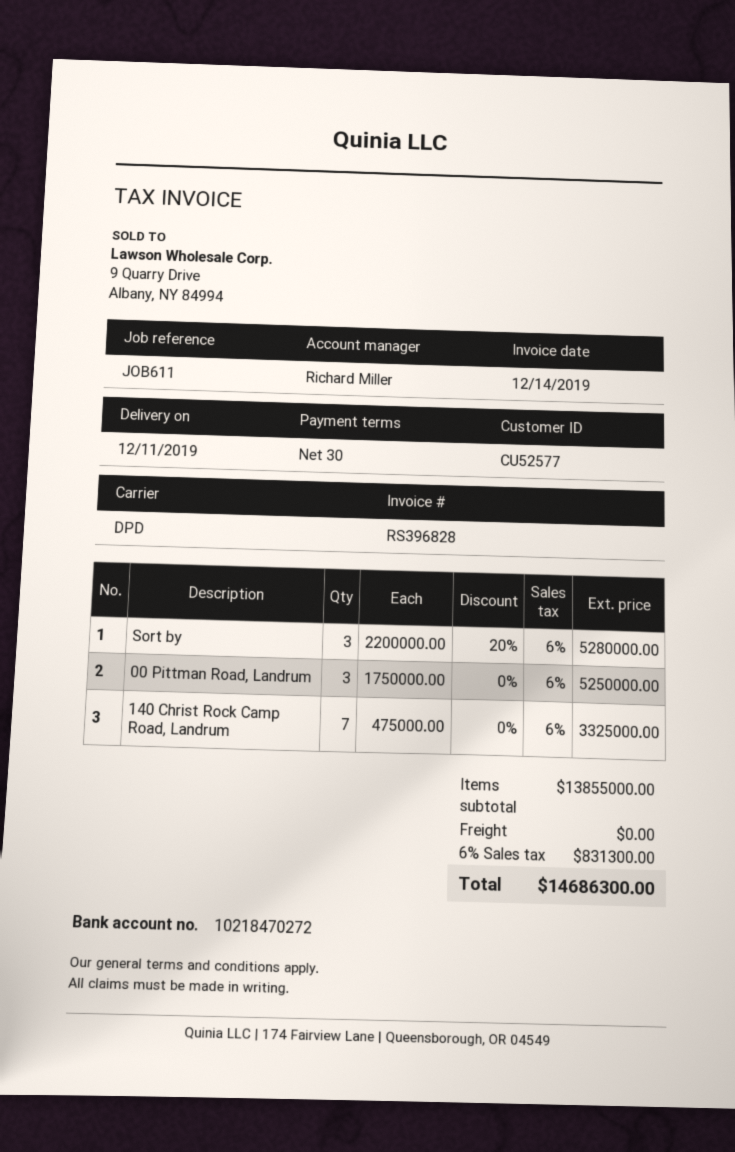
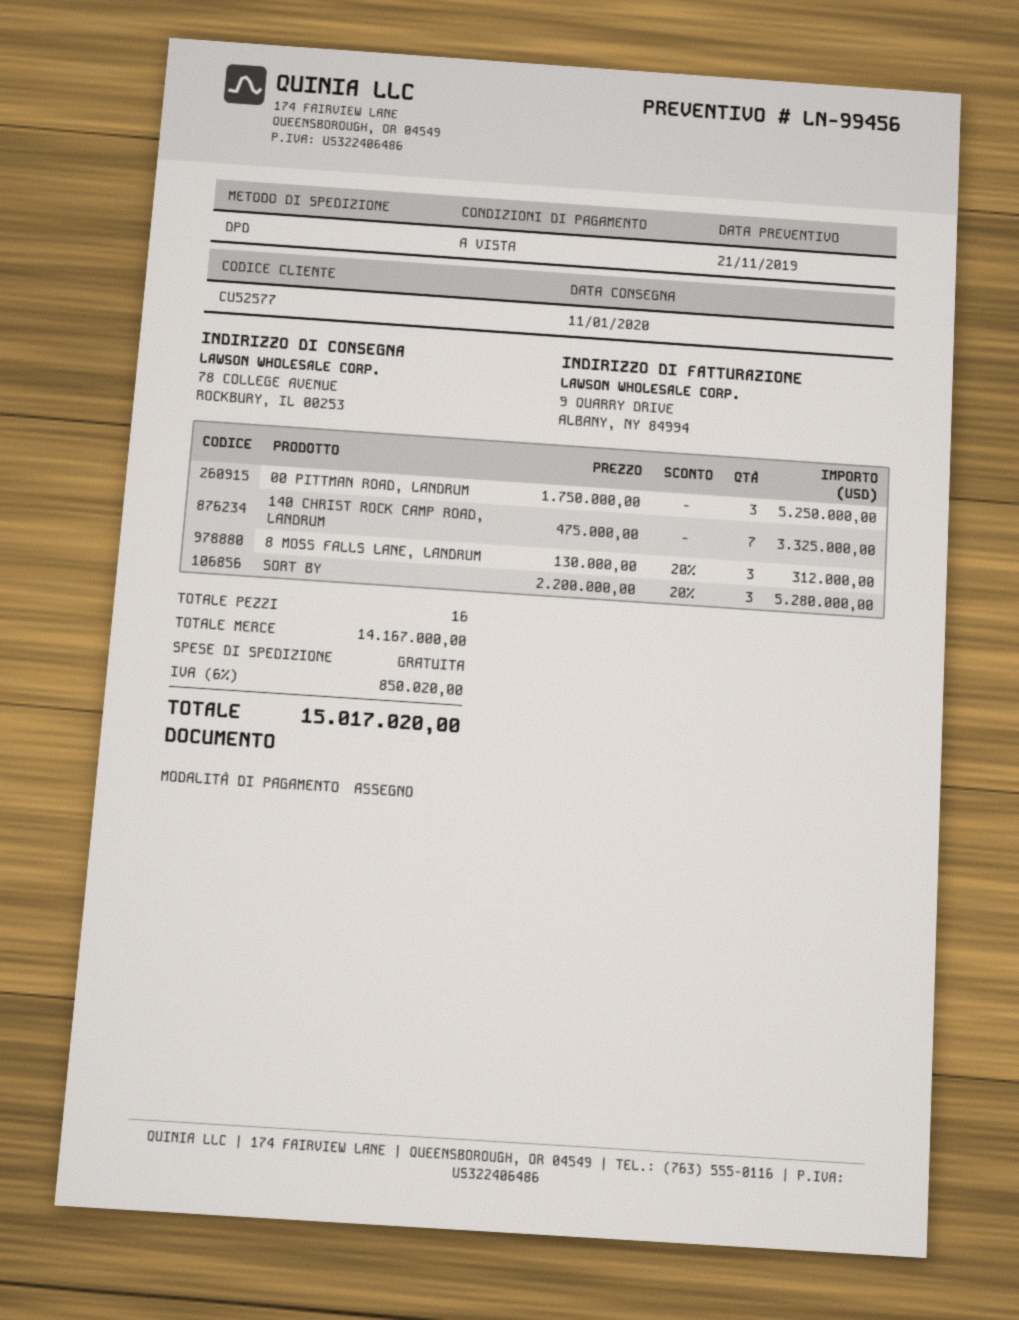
delivery date: 2019-12-11 -> 2020-01-11
payment terms: 30 days -> on receipt
8 MOSS FALLS LANE, LANDRUM: none -> 3 x 130000.00 - 20% = 312000.00
subtotal: 13855000.00 -> 14167000.00
tax: 6% = 831300.00 -> 6% = 850020.00
total: 14686300.00 -> 15017020.00

